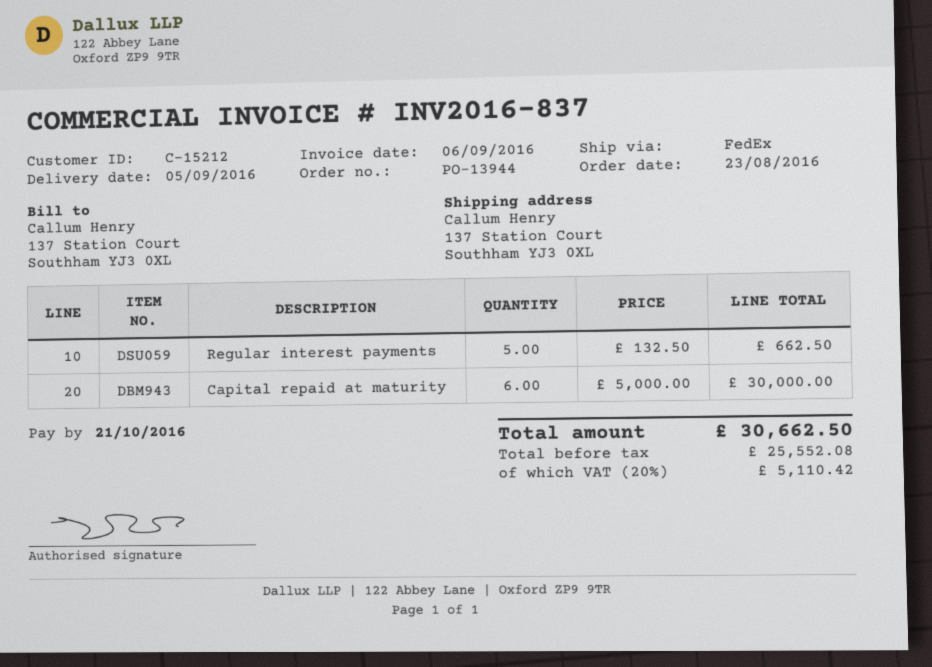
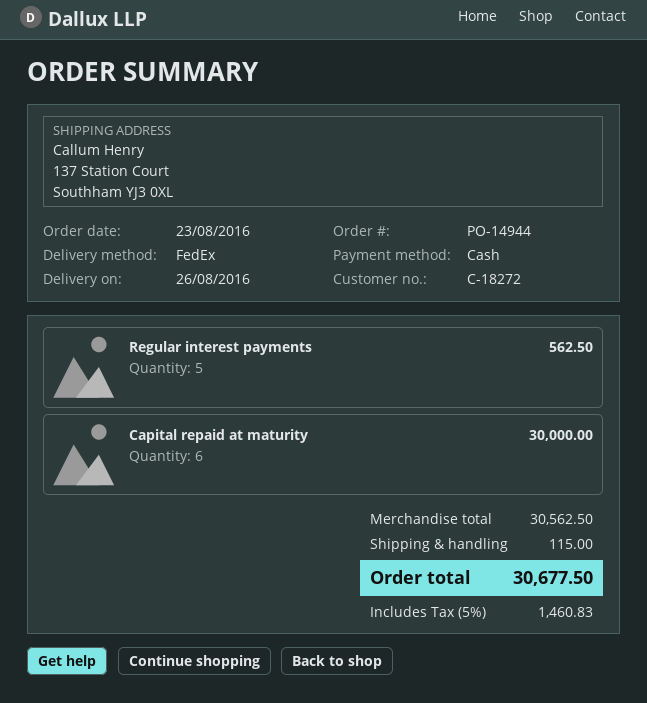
order number: PO-13944 -> PO-14944
delivery date: 2016-09-05 -> 2016-08-26
customer number: C-15212 -> C-18272
Regular interest payments: 5 for 662.50 -> 5 for 562.50
shipping: none -> 115.00
tax: 20% = 5110.42 -> 5% = 1460.83
total: 30662.50 -> 30677.50

